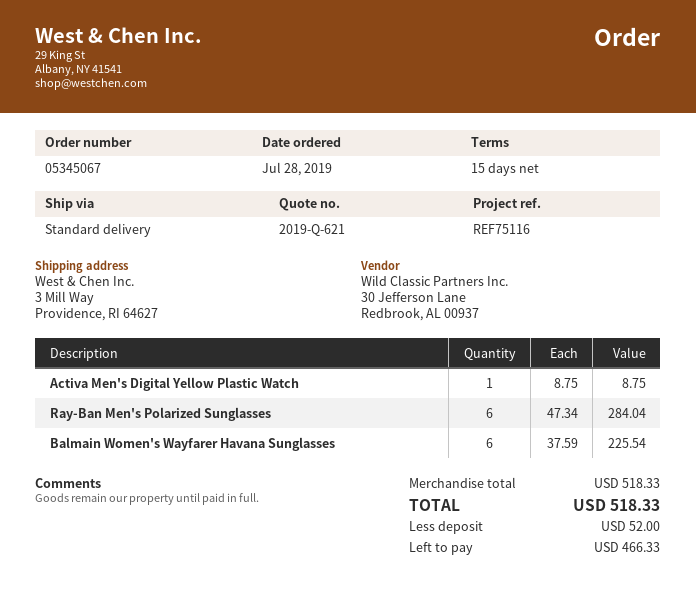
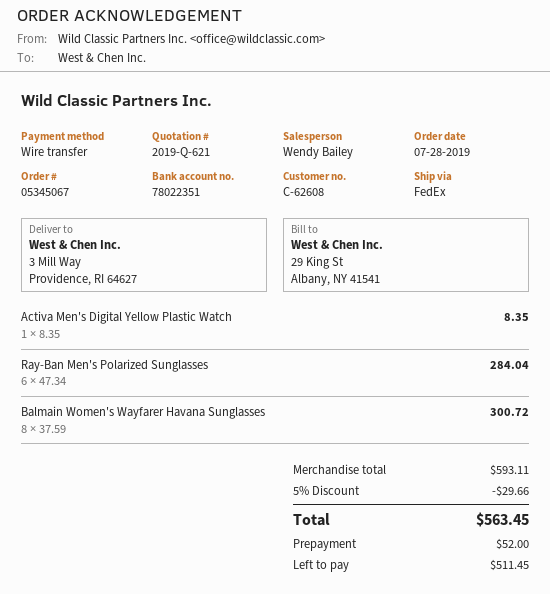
shipping method: standard -> FedEx
Activa Men's Digital Yellow Plastic Watch: 1 x 8.75 = 8.75 -> 1 x 8.35 = 8.35
Balmain Women's Wayfarer Havana Sunglasses: 6 x 37.59 = 225.54 -> 8 x 37.59 = 300.72
subtotal: 518.33 -> 593.11
discount: none -> 5% = 29.66
total: 518.33 -> 563.45
balance: 466.33 -> 511.45

